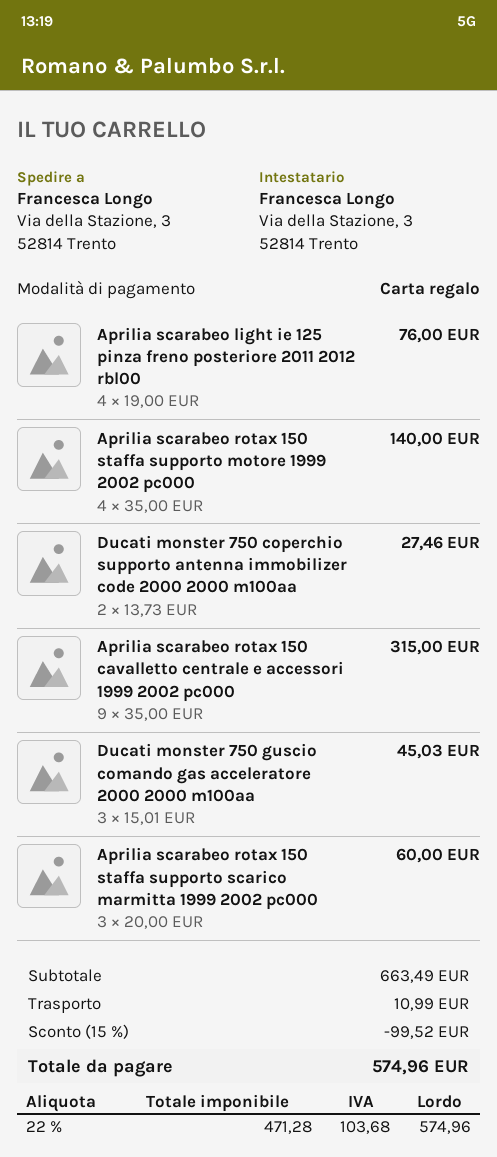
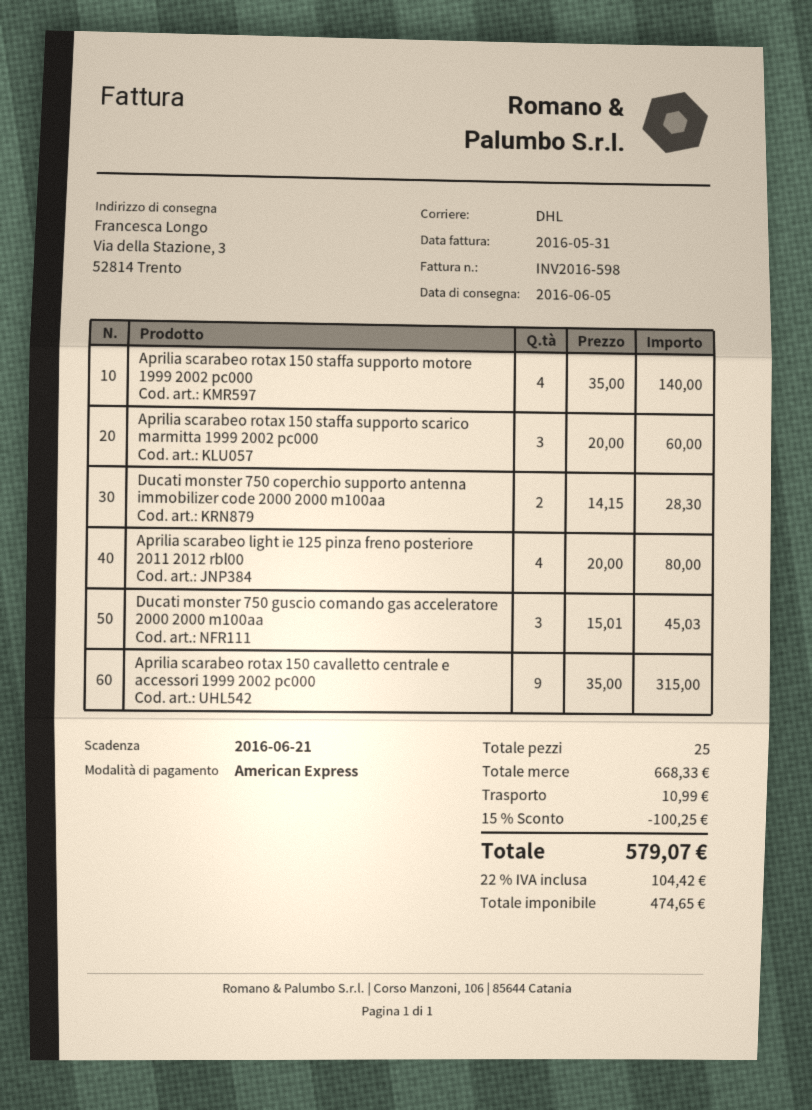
payment method: gift card -> American Express
Aprilia scarabeo light ie 125 pinza freno posteriore 2011 2012 rbl00: 4 x 19.00 = 76.00 -> 4 x 20.00 = 80.00
Ducati monster 750 coperchio supporto antenna immobilizer code 2000 2000 m100aa: 2 x 13.73 = 27.46 -> 2 x 14.15 = 28.30
subtotal: 663.49 -> 668.33
discount: 15% = 99.52 -> 15% = 100.25
net: 471.28 -> 474.65
tax: 22% = 103.68 -> 22% = 104.42
total: 574.96 -> 579.07

